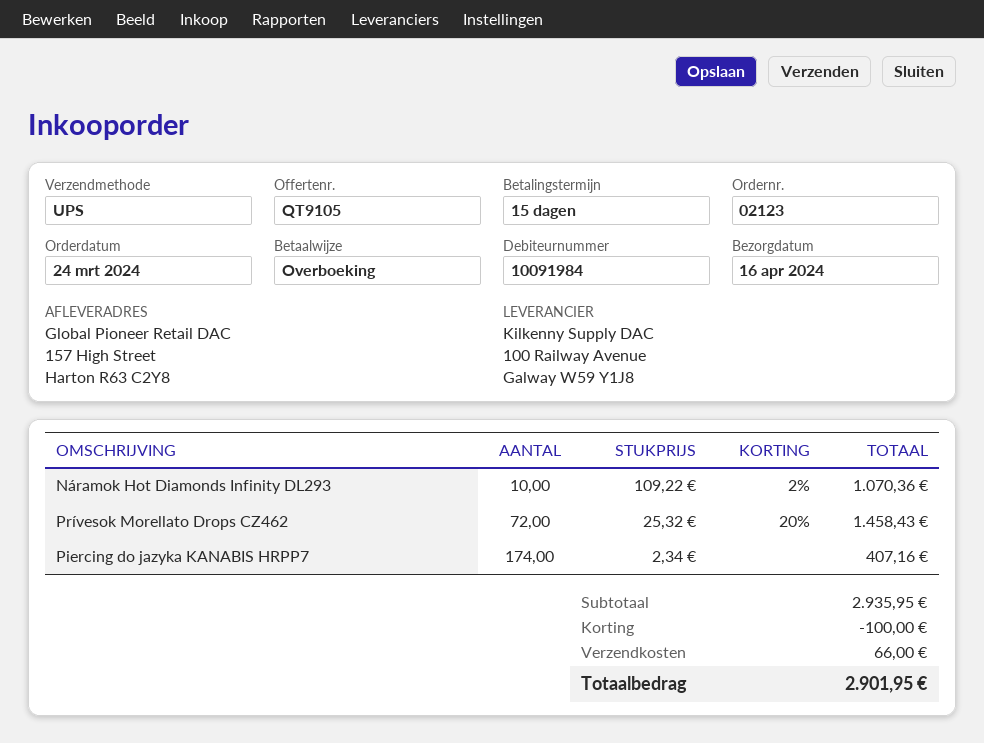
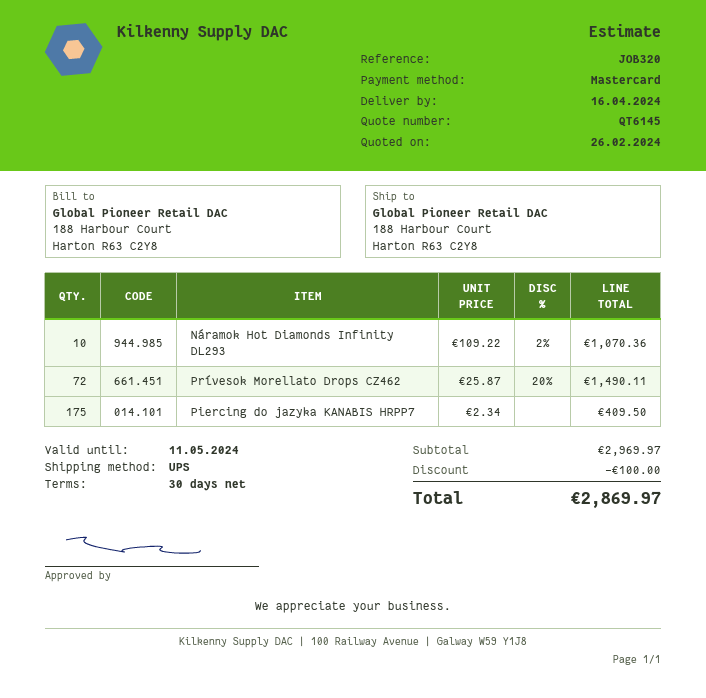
quote number: QT9105 -> QT6145
payment terms: 15 days -> 30 days
payment method: bank transfer -> Mastercard
ship to: 157 High Street, Harton R63 C2Y8 -> 188 Harbour Court, Harton R63 C2Y8
Prívesok Morellato Drops CZ462: 72 x 25.32 - 20% = 1458.43 -> 72 x 25.87 - 20% = 1490.11
Piercing do jazyka KANABIS HRPP7: 174 x 2.34 = 407.16 -> 175 x 2.34 = 409.50
subtotal: 2935.95 -> 2969.97
shipping: 66.00 -> none
total: 2901.95 -> 2869.97

